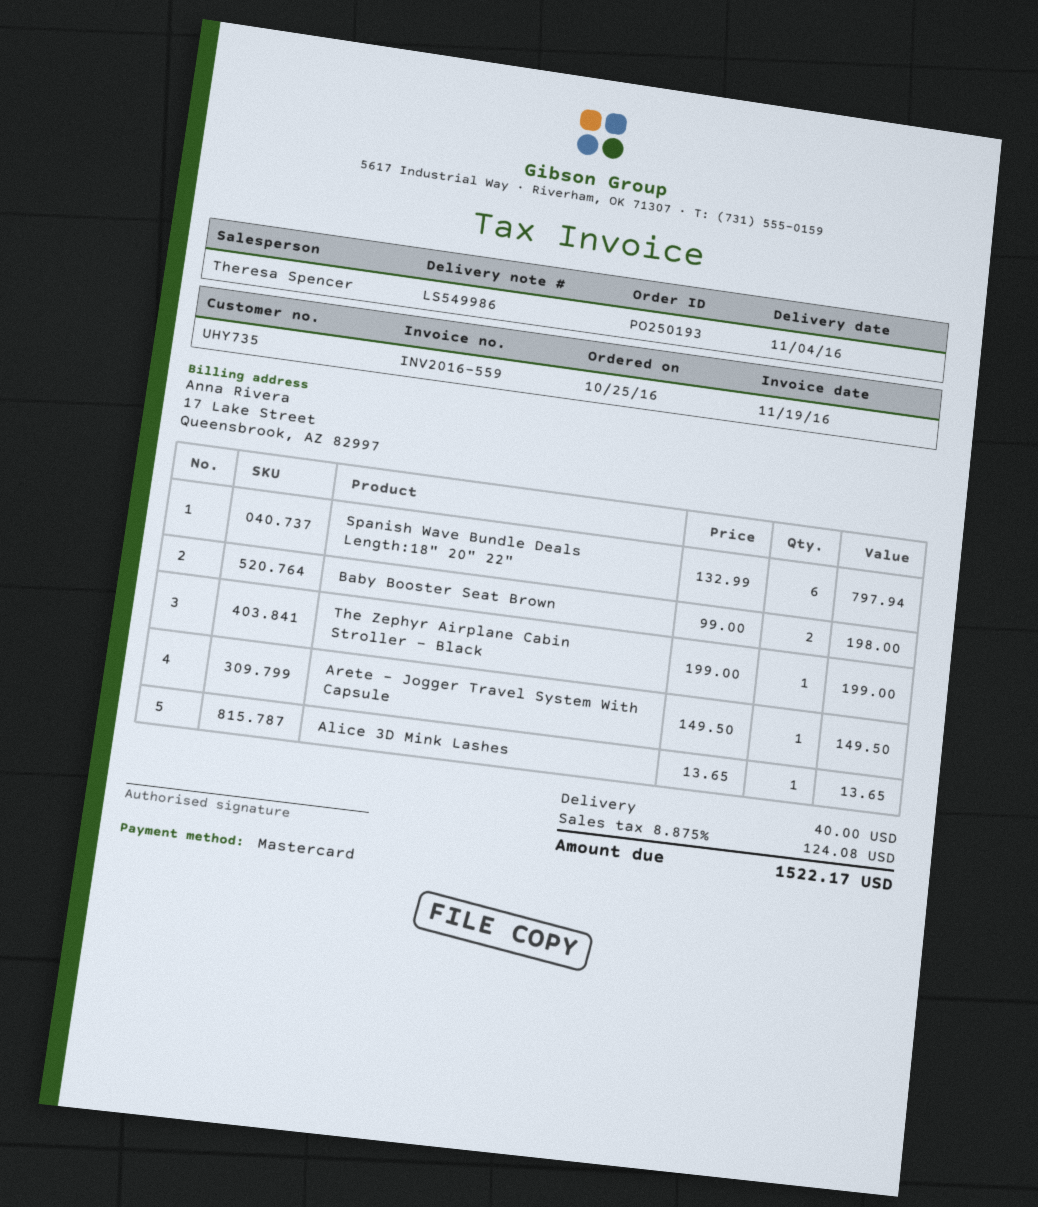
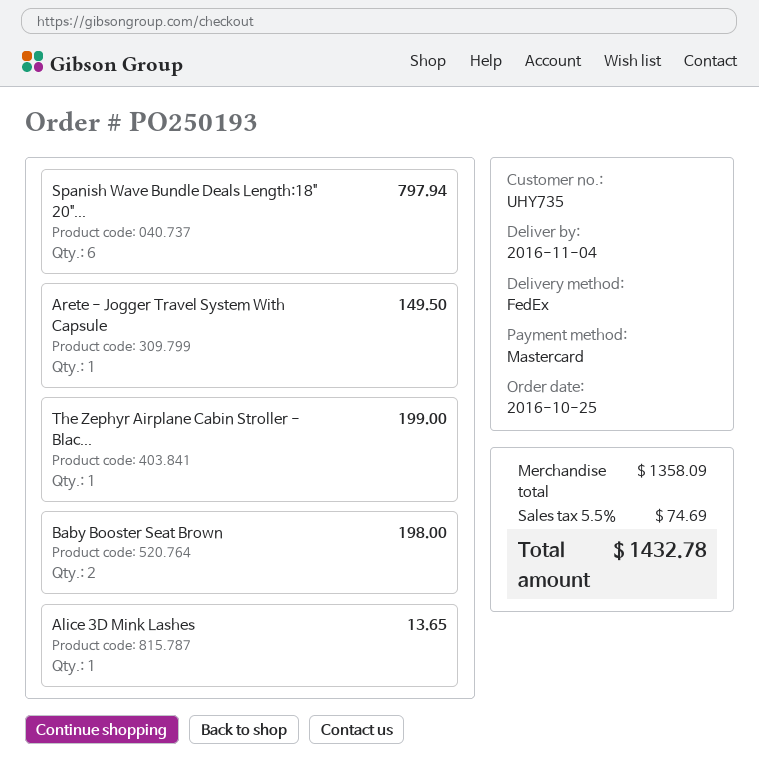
shipping: 40.00 -> none
tax: 8.875% = 124.08 -> 5.5% = 74.69
total: 1522.17 -> 1432.78

